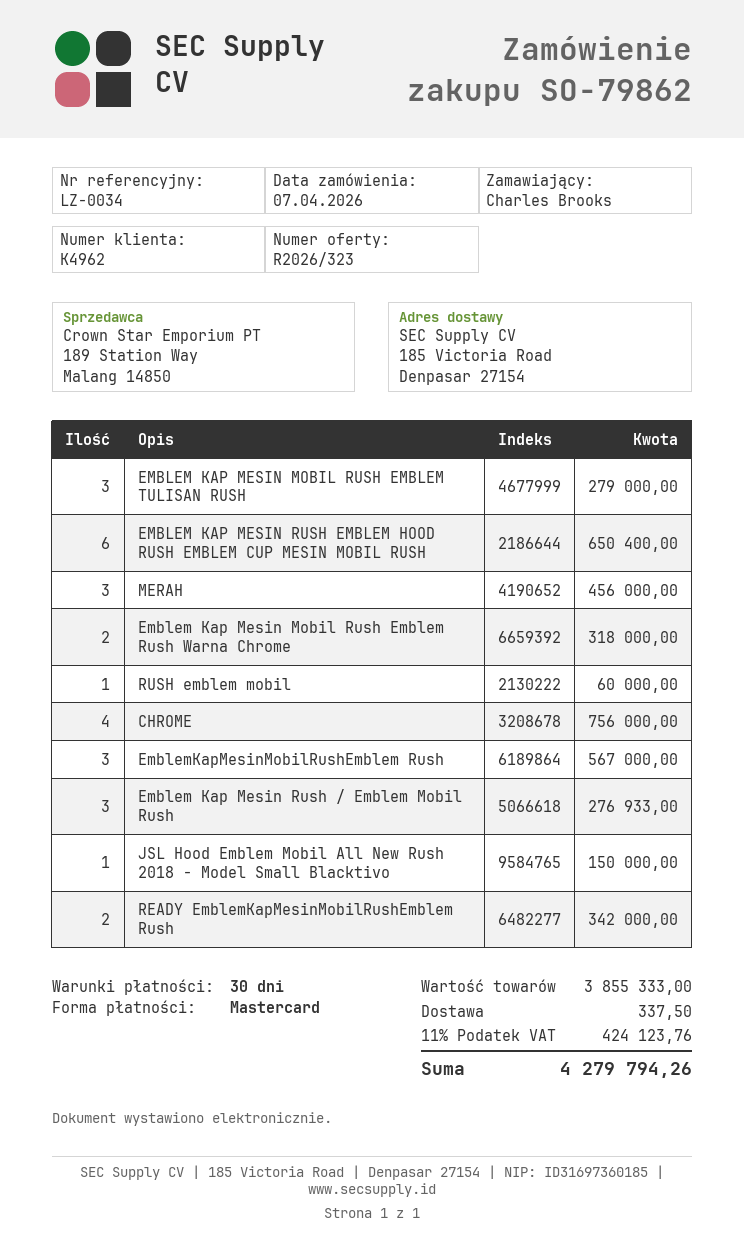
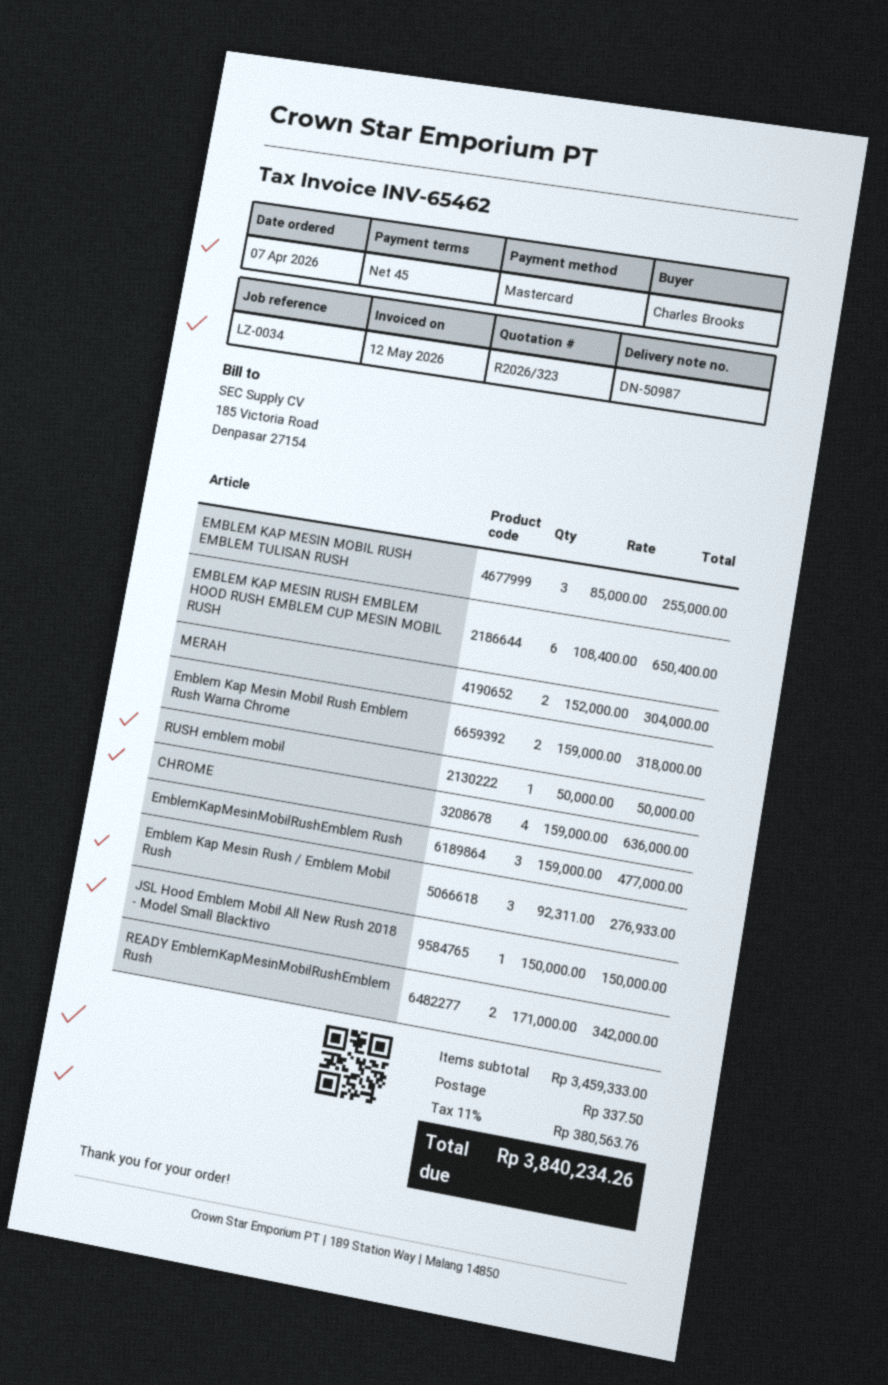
payment terms: 30 days -> 45 days
EMBLEM KAP MESIN MOBIL RUSH EMBLEM TULISAN RUSH: 3 for 279000.00 -> 3 for 255000.00
MERAH: 3 for 456000.00 -> 2 for 304000.00
RUSH emblem mobil: 1 for 60000.00 -> 1 for 50000.00
CHROME: 4 for 756000.00 -> 4 for 636000.00
EmblemKapMesinMobilRushEmblem Rush: 3 for 567000.00 -> 3 for 477000.00
subtotal: 3855333.00 -> 3459333.00
tax: 11% = 424123.76 -> 11% = 380563.76
total: 4279794.26 -> 3840234.26

